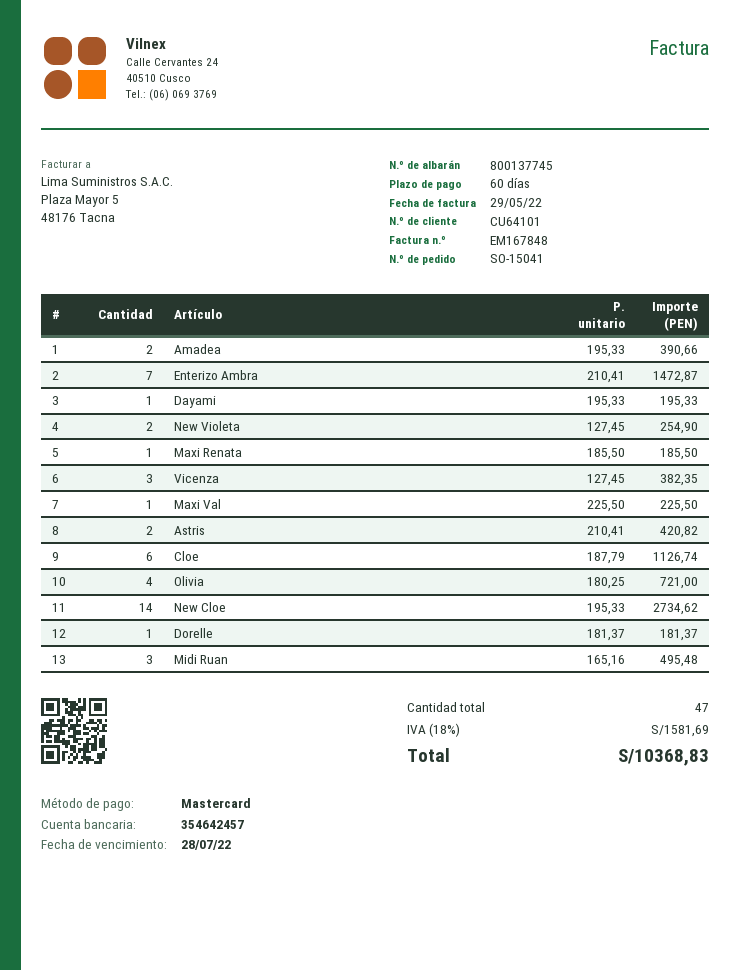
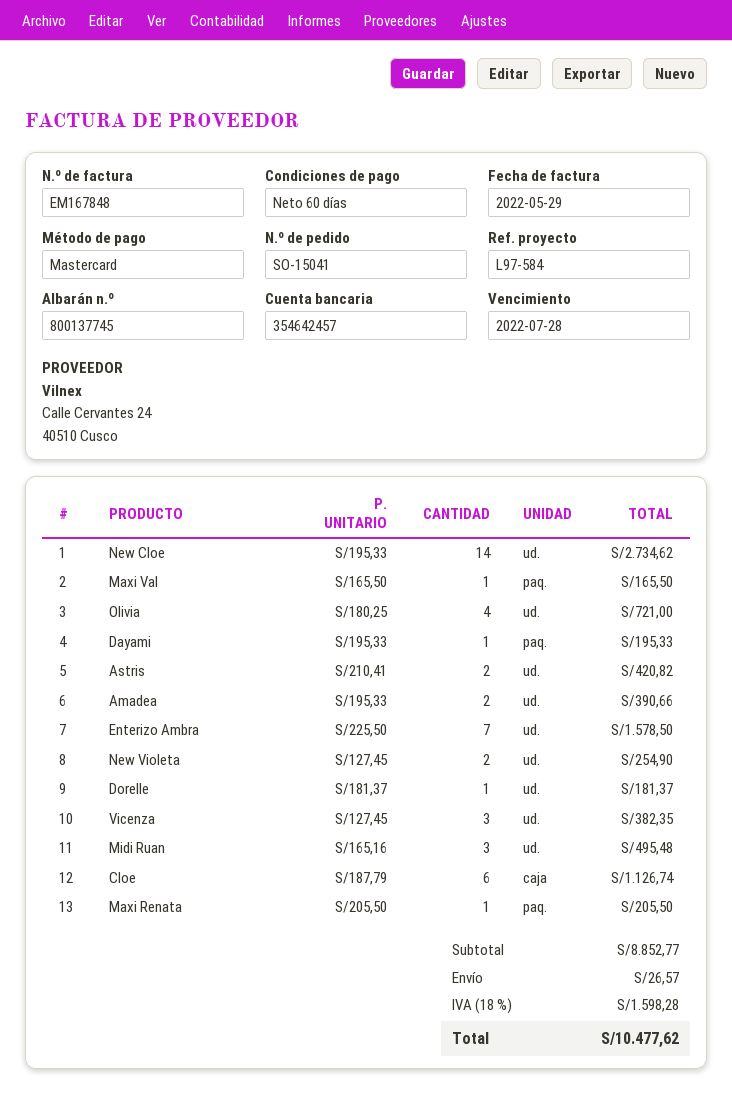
Enterizo Ambra: 7 x 210.41 = 1472.87 -> 7 x 225.50 = 1578.50
Maxi Renata: 1 x 185.50 = 185.50 -> 1 x 205.50 = 205.50
Maxi Val: 1 x 225.50 = 225.50 -> 1 x 165.50 = 165.50
shipping: none -> 26.57
tax: 18% = 1581.69 -> 18% = 1598.28
total: 10368.83 -> 10477.62

